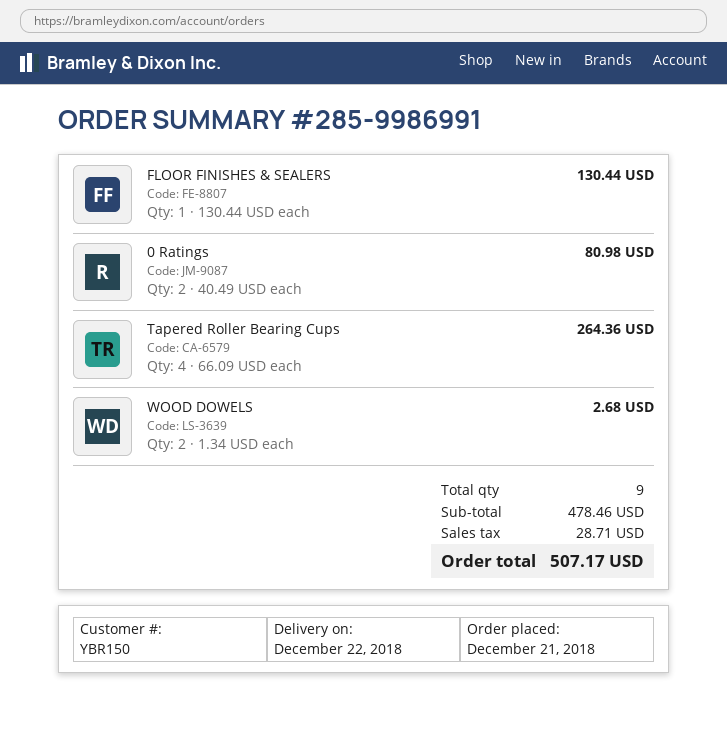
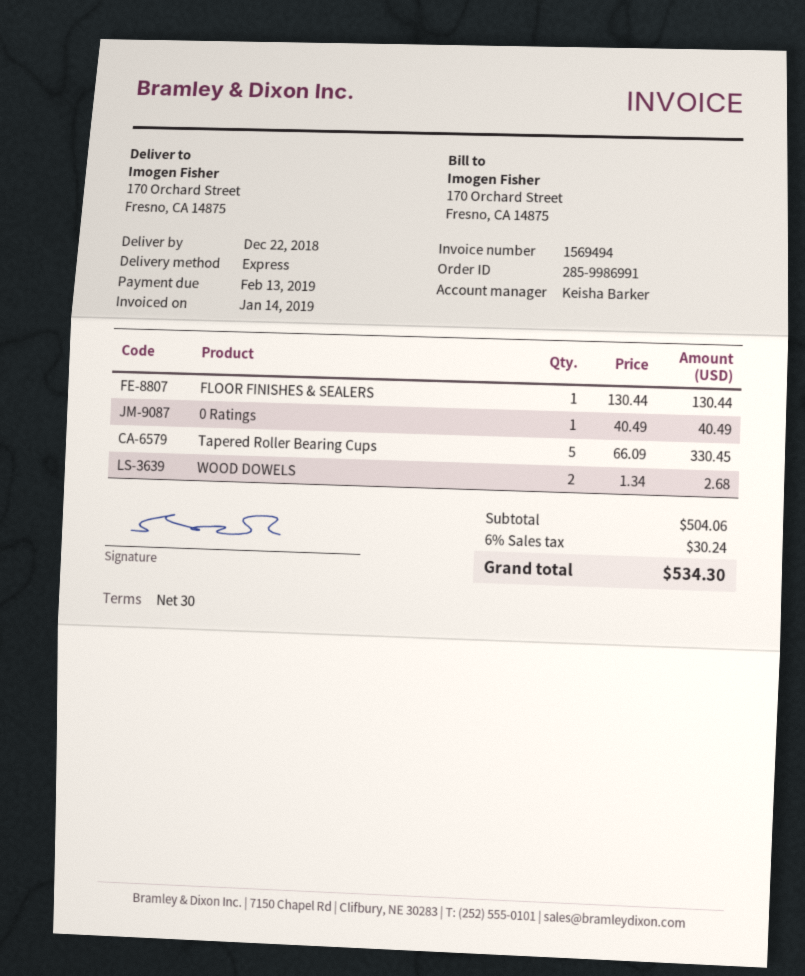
0 Ratings: 2 x 40.49 = 80.98 -> 1 x 40.49 = 40.49
Tapered Roller Bearing Cups: 4 x 66.09 = 264.36 -> 5 x 66.09 = 330.45
subtotal: 478.46 -> 504.06
tax: 28.71 -> 30.24
total: 507.17 -> 534.30

